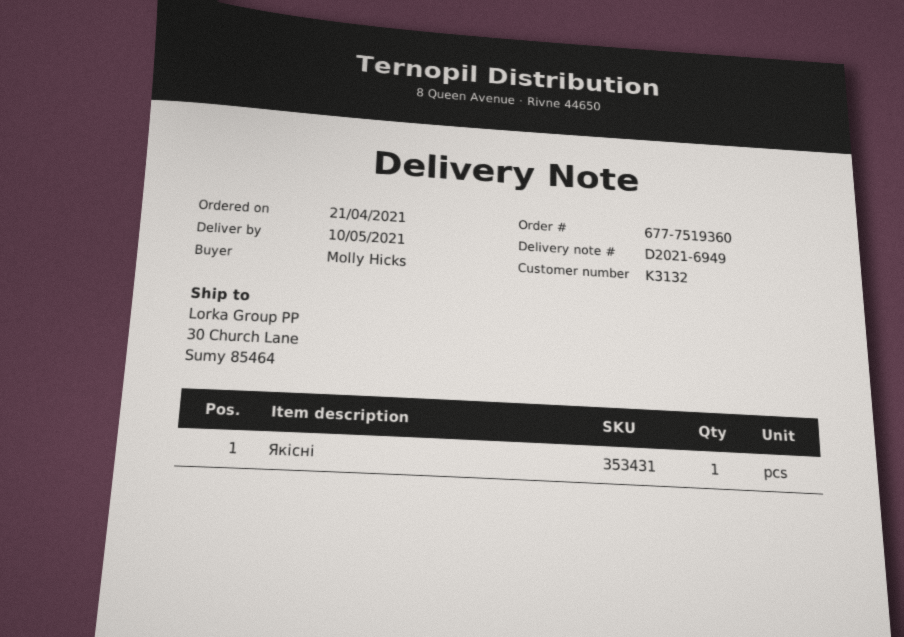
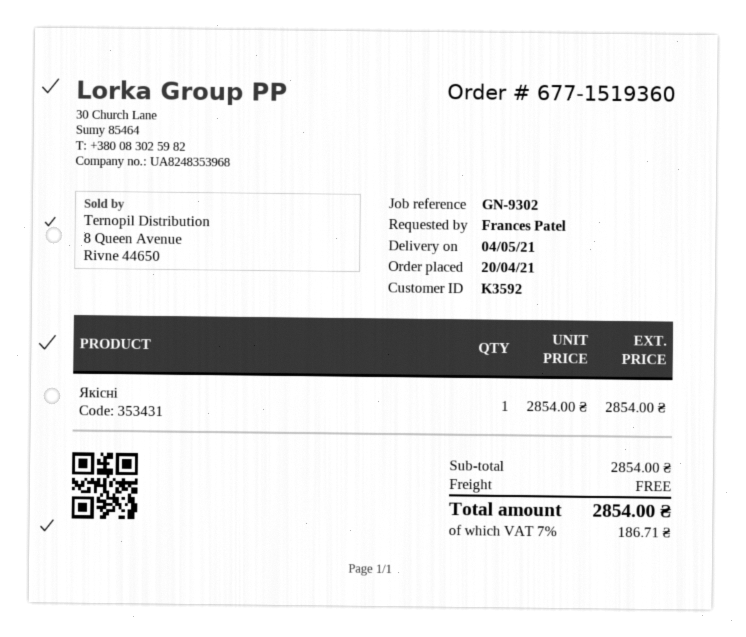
order number: 677-7519360 -> 677-1519360
order date: 2021-04-21 -> 2021-04-20
delivery date: 2021-05-10 -> 2021-05-04
customer number: K3132 -> K3592
ordered by: Molly Hicks -> Frances Patel

